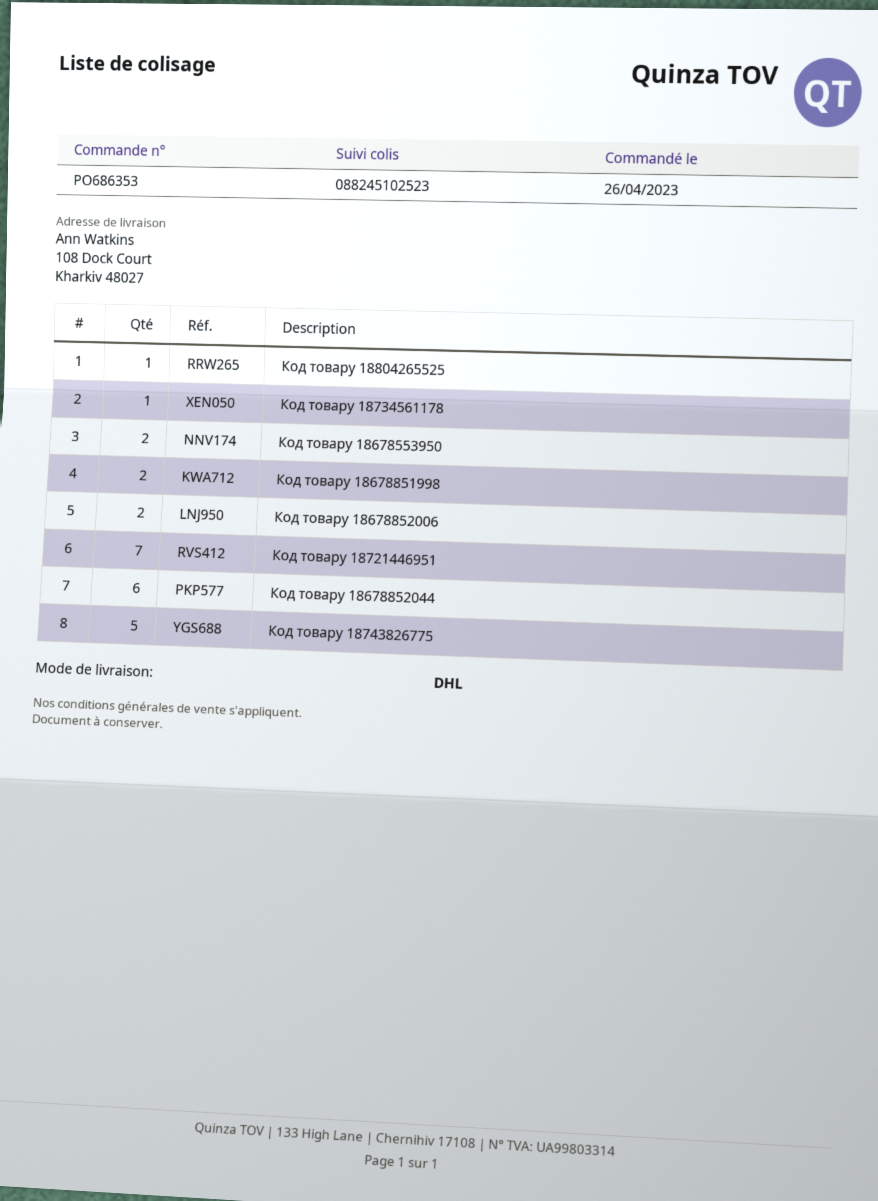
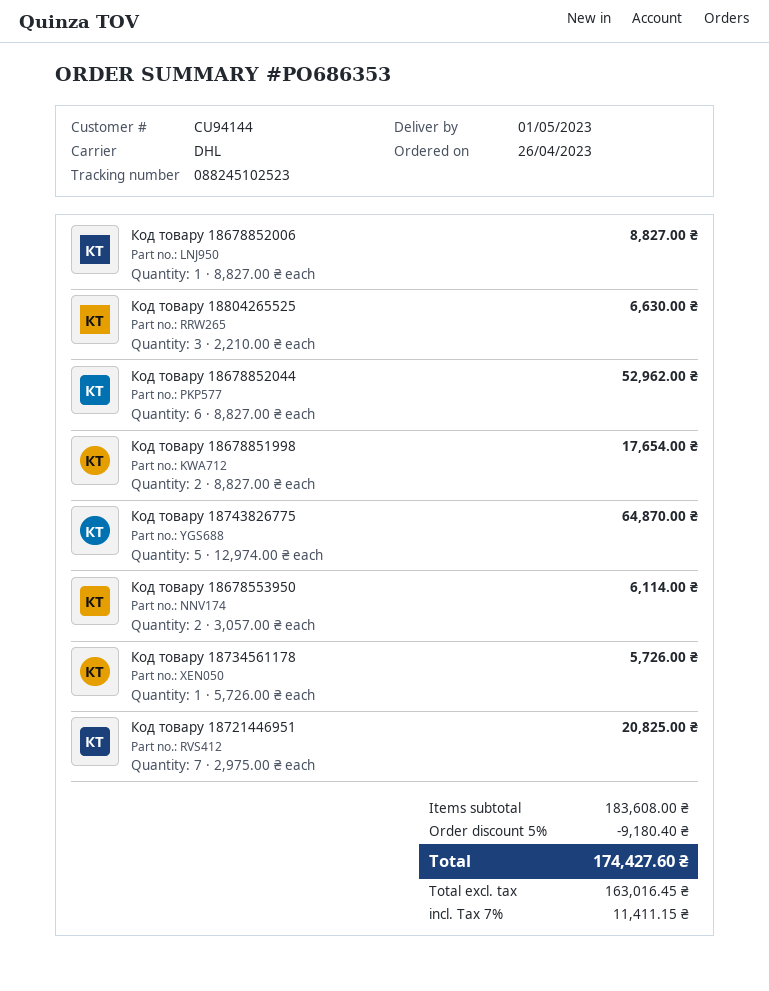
Код товару 18804265525: 1 -> 3
Код товару 18678852006: 2 -> 1

